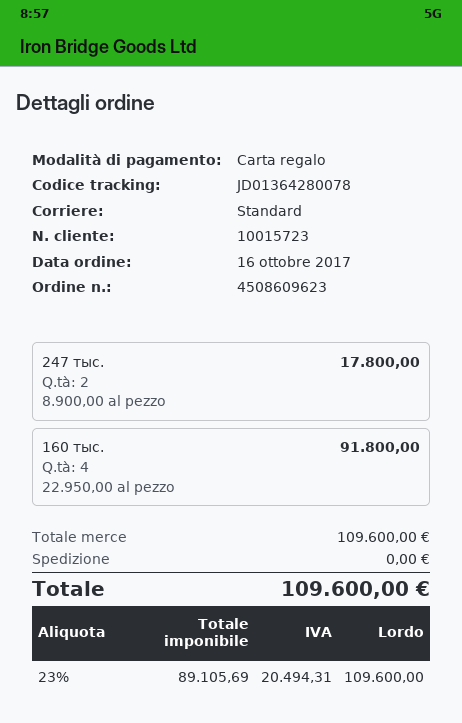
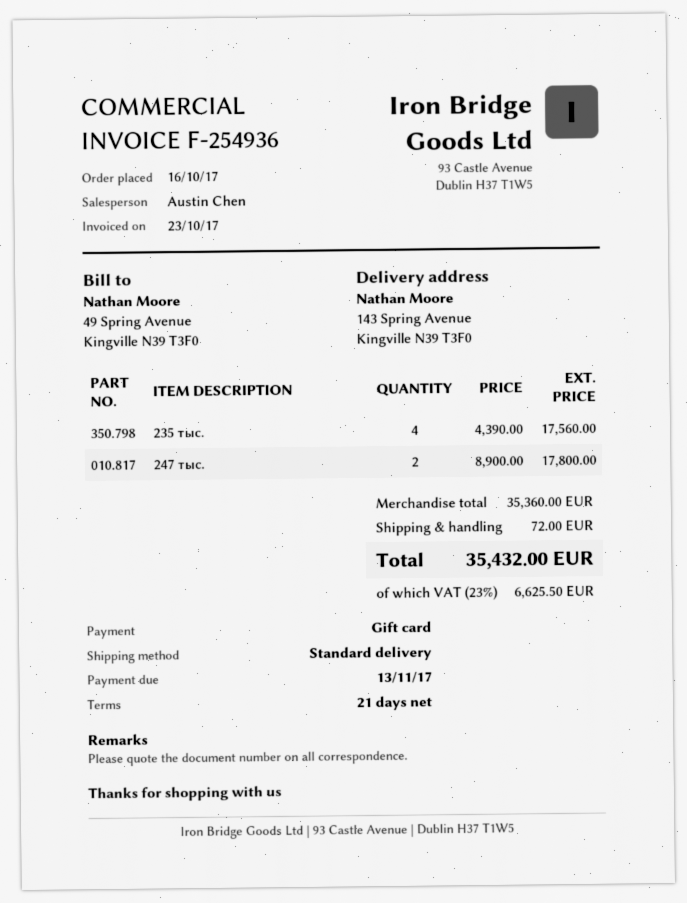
160 тыс.: 4 x 22950.00 = 91800.00 -> none
235 тыс.: none -> 4 x 4390.00 = 17560.00
subtotal: 109600.00 -> 35360.00
shipping: 0.00 -> 72.00
tax: 23% = 20494.31 -> 23% = 6625.50
total: 109600.00 -> 35432.00

